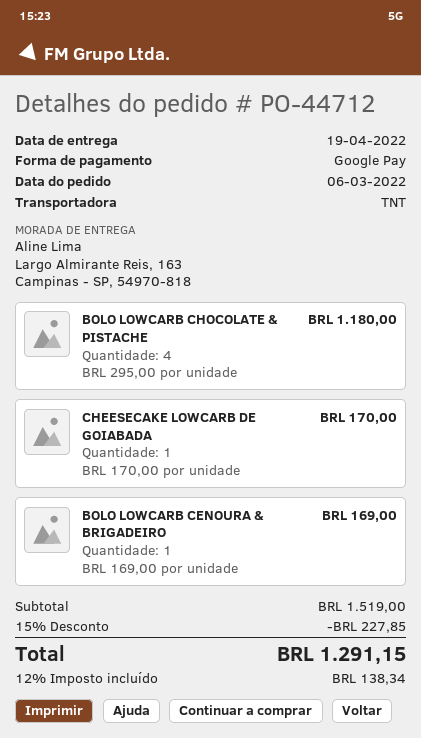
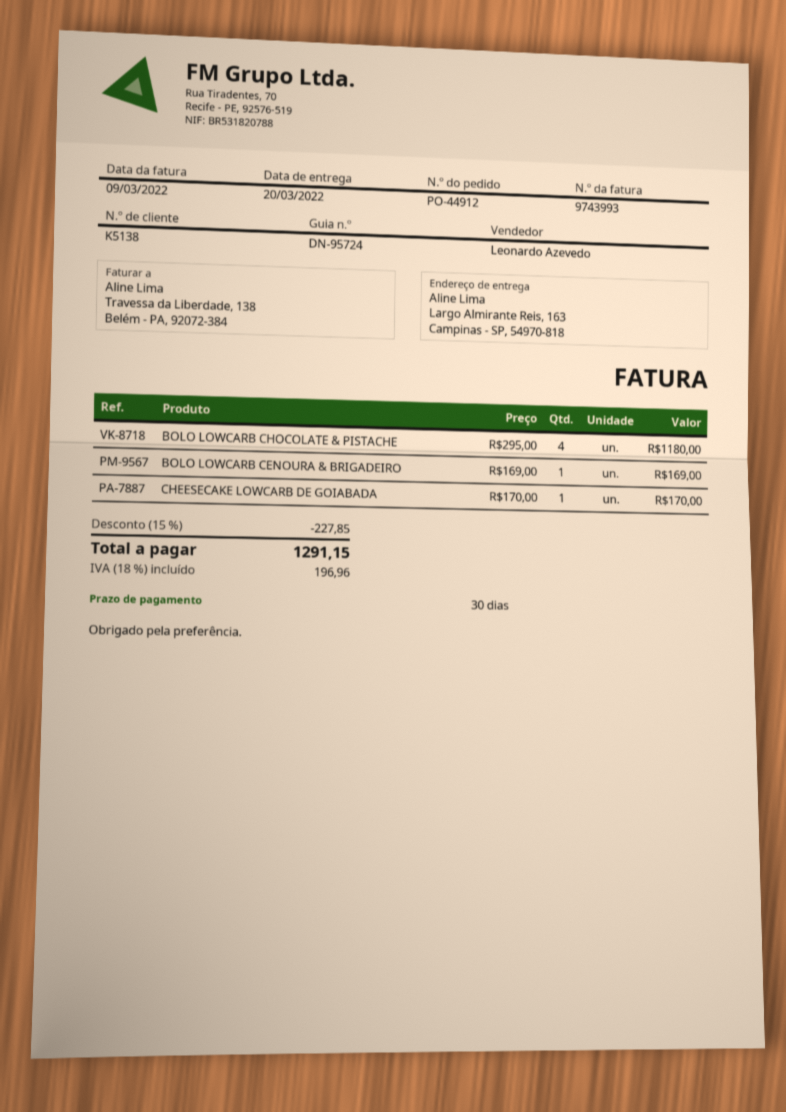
order number: PO-44712 -> PO-44912
delivery date: 2022-04-19 -> 2022-03-20
tax: 12% = 138.34 -> 18% = 196.96

